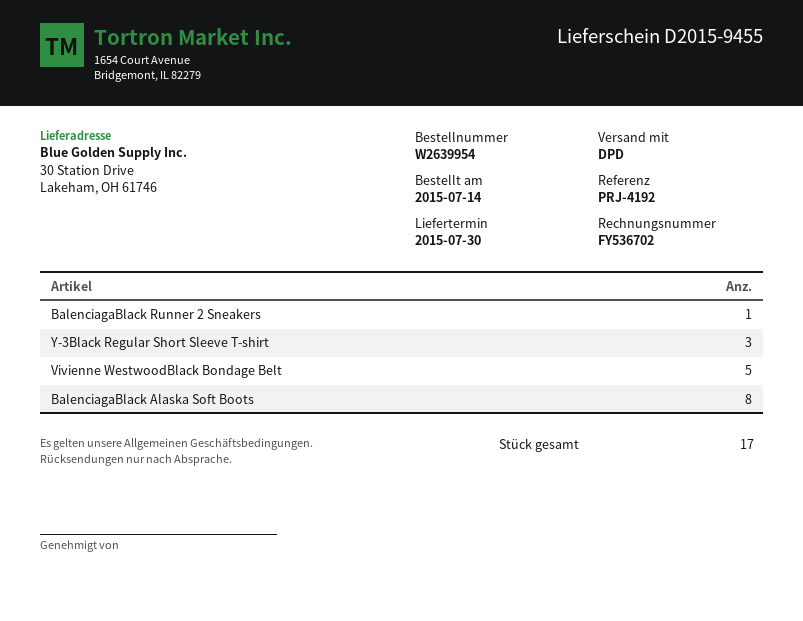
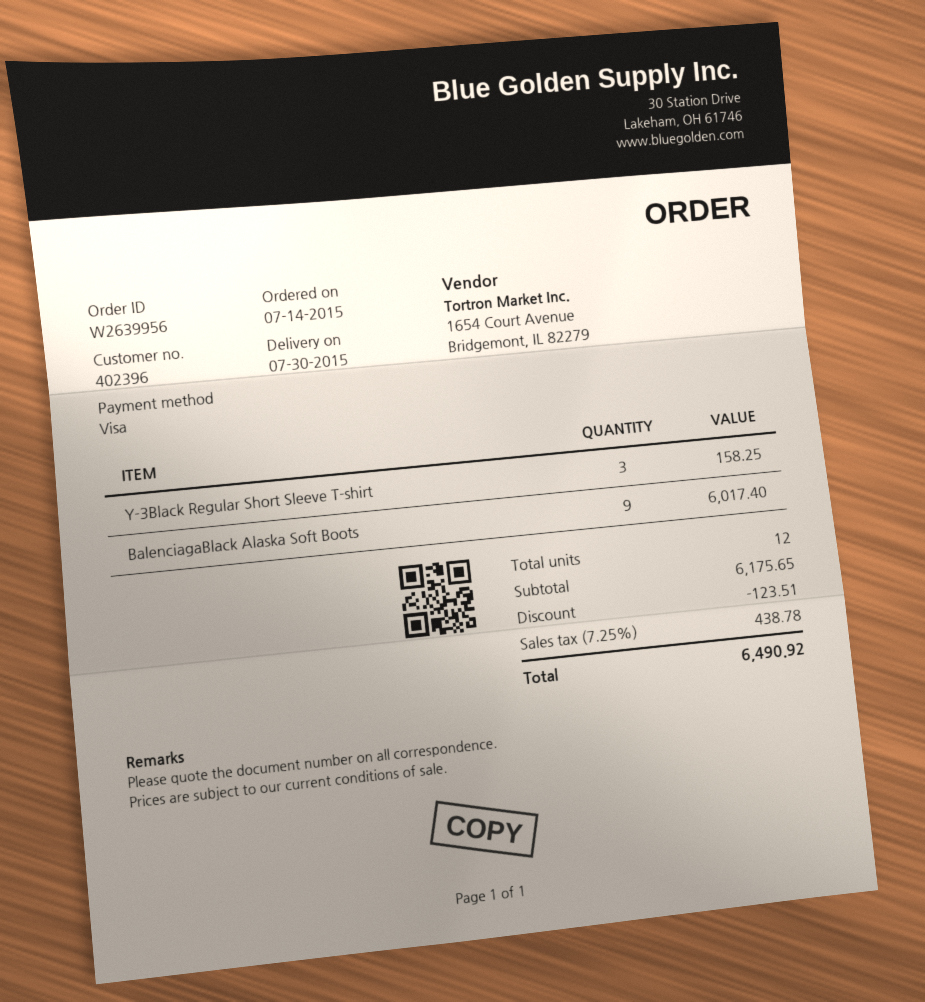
order number: W2639954 -> W2639956
BalenciagaBlack Runner 2 Sneakers: 1 -> none
Vivienne WestwoodBlack Bondage Belt: 5 -> none
BalenciagaBlack Alaska Soft Boots: 8 -> 9
total quantity: 17 -> 12

